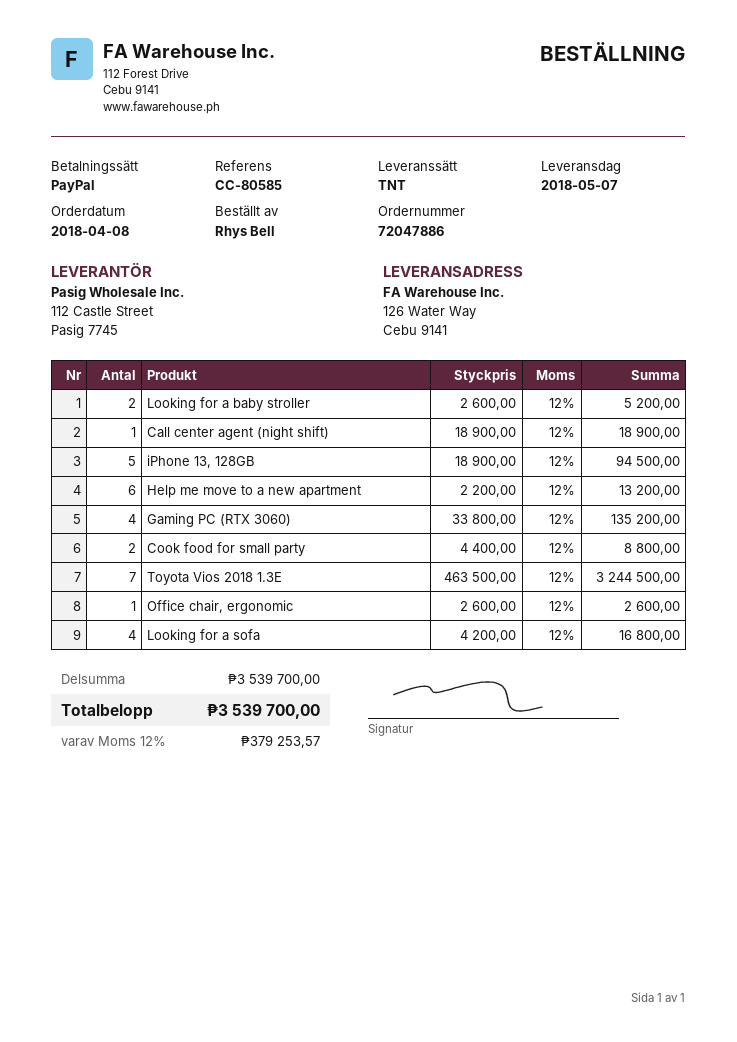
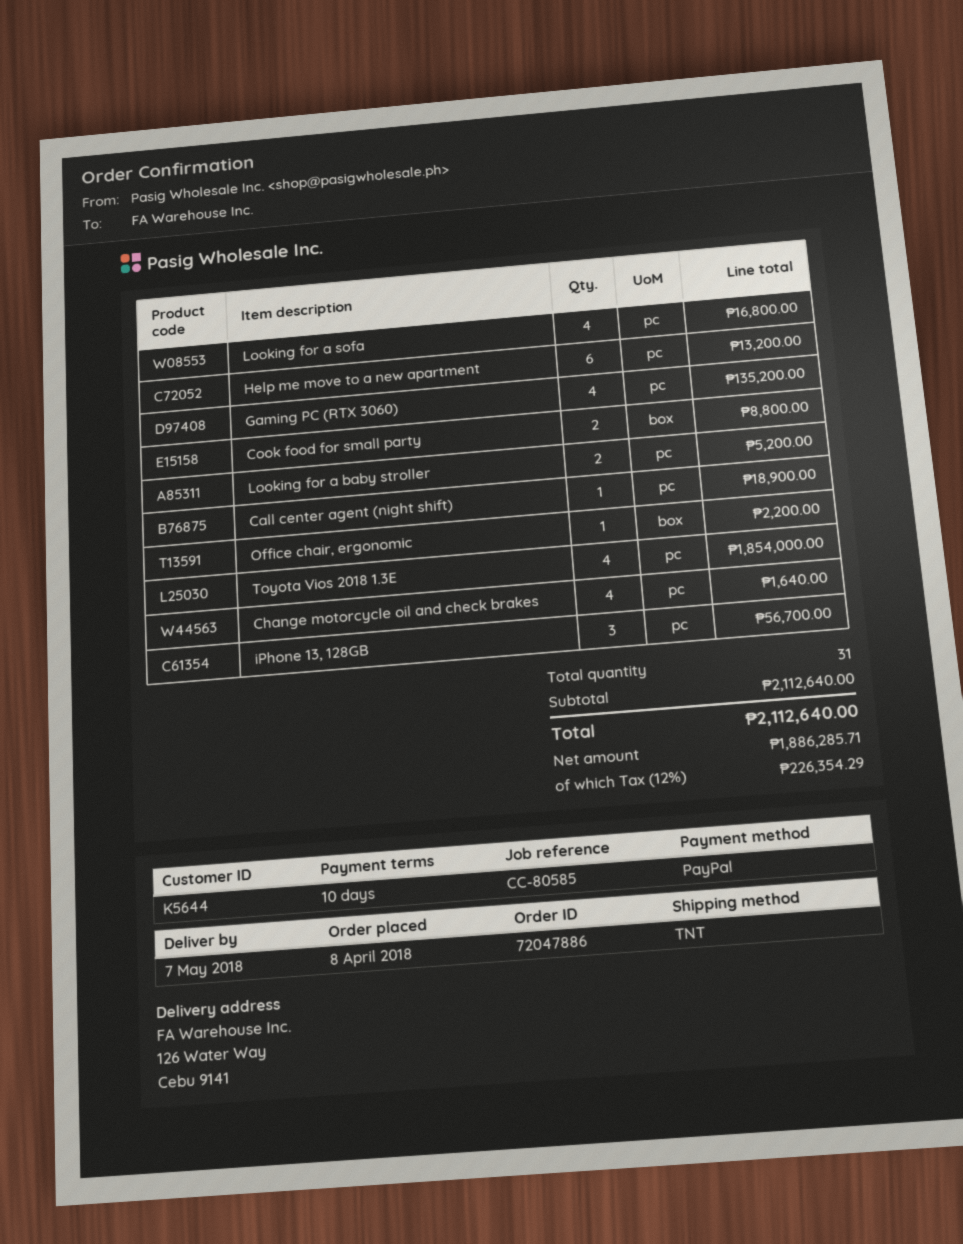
iPhone 13, 128GB: 5 for 94500.00 -> 3 for 56700.00
Toyota Vios 2018 1.3E: 7 for 3244500.00 -> 4 for 1854000.00
Office chair, ergonomic: 1 for 2600.00 -> 1 for 2200.00
Change motorcycle oil and check brakes: none -> 4 for 1640.00
subtotal: 3539700.00 -> 2112640.00
tax: 12% = 379253.57 -> 12% = 226354.29
total: 3539700.00 -> 2112640.00

